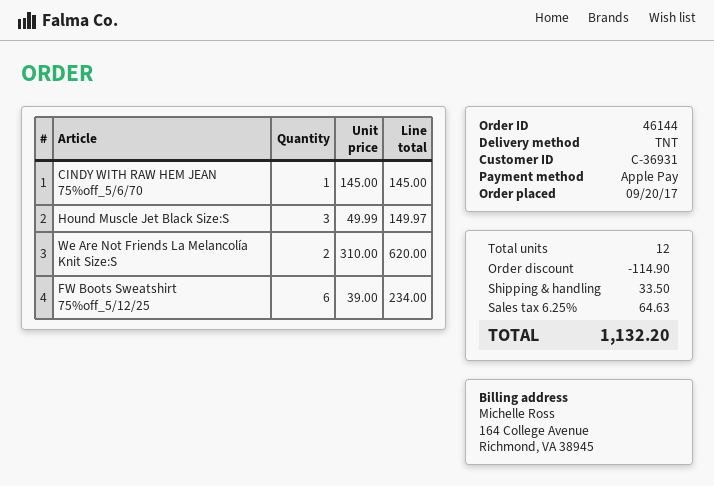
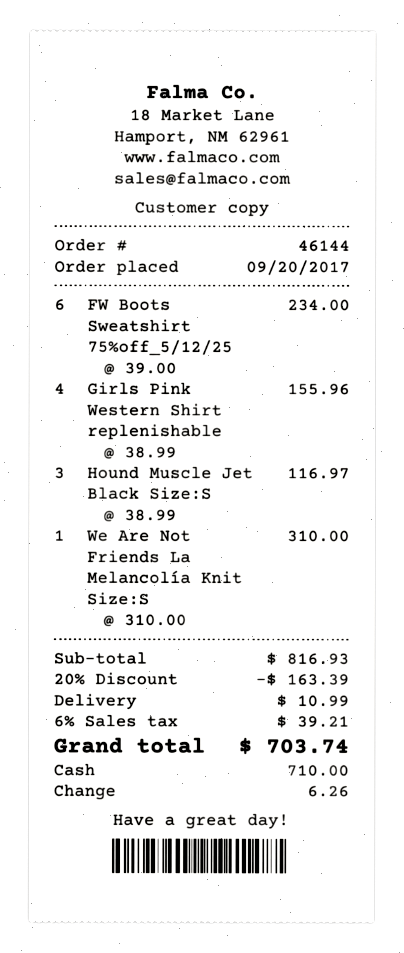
payment method: Apple Pay -> cash
CINDY WITH RAW HEM JEAN 75%off_5/6/70: 1 x 145.00 = 145.00 -> none
Hound Muscle Jet Black Size:S: 3 x 49.99 = 149.97 -> 3 x 38.99 = 116.97
We Are Not Friends La Melancolía Knit Size:S: 2 x 310.00 = 620.00 -> 1 x 310.00 = 310.00
Girls Pink Western Shirt replenishable: none -> 4 x 38.99 = 155.96
discount: 114.90 -> 163.39
shipping: 33.50 -> 10.99
tax: 6.25% = 64.63 -> 6% = 39.21
total: 1132.20 -> 703.74

